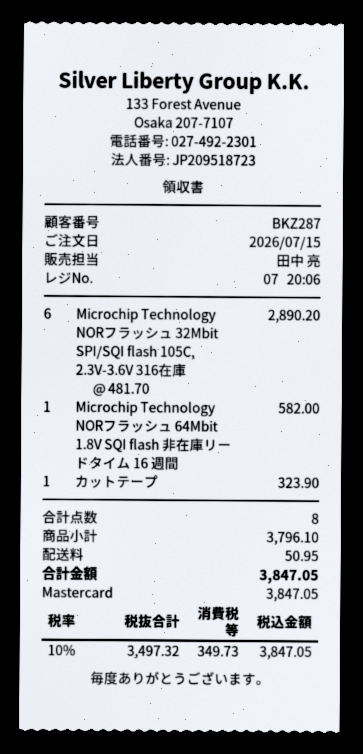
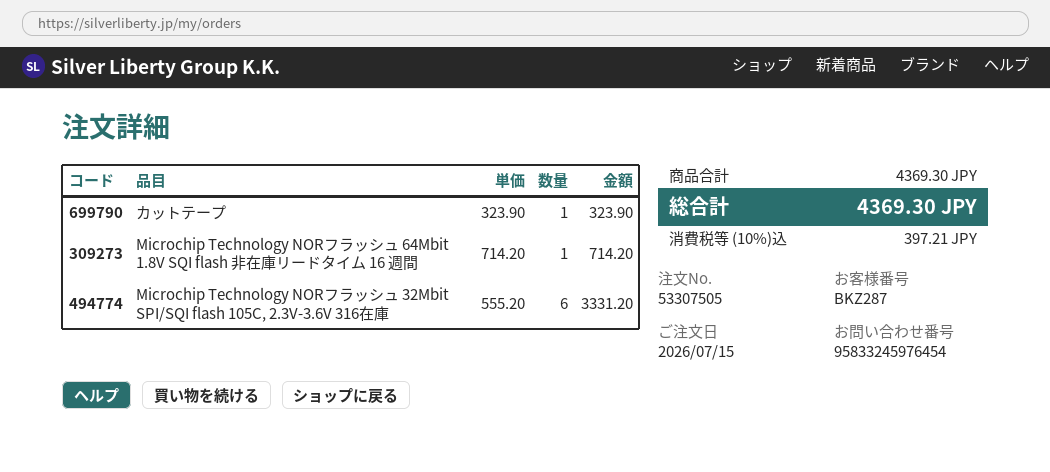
Microchip Technology NORフラッシュ 32Mbit SPI/SQI flash 105C, 2.3V-3.6V 316在庫: 6 x 481.70 = 2890.20 -> 6 x 555.20 = 3331.20
Microchip Technology NORフラッシュ 64Mbit 1.8V SQI flash 非在庫リードタイム 16 週間: 1 x 582.00 = 582.00 -> 1 x 714.20 = 714.20
subtotal: 3796.10 -> 4369.30
shipping: 50.95 -> none
tax: 10% = 349.73 -> 10% = 397.21
total: 3847.05 -> 4369.30

